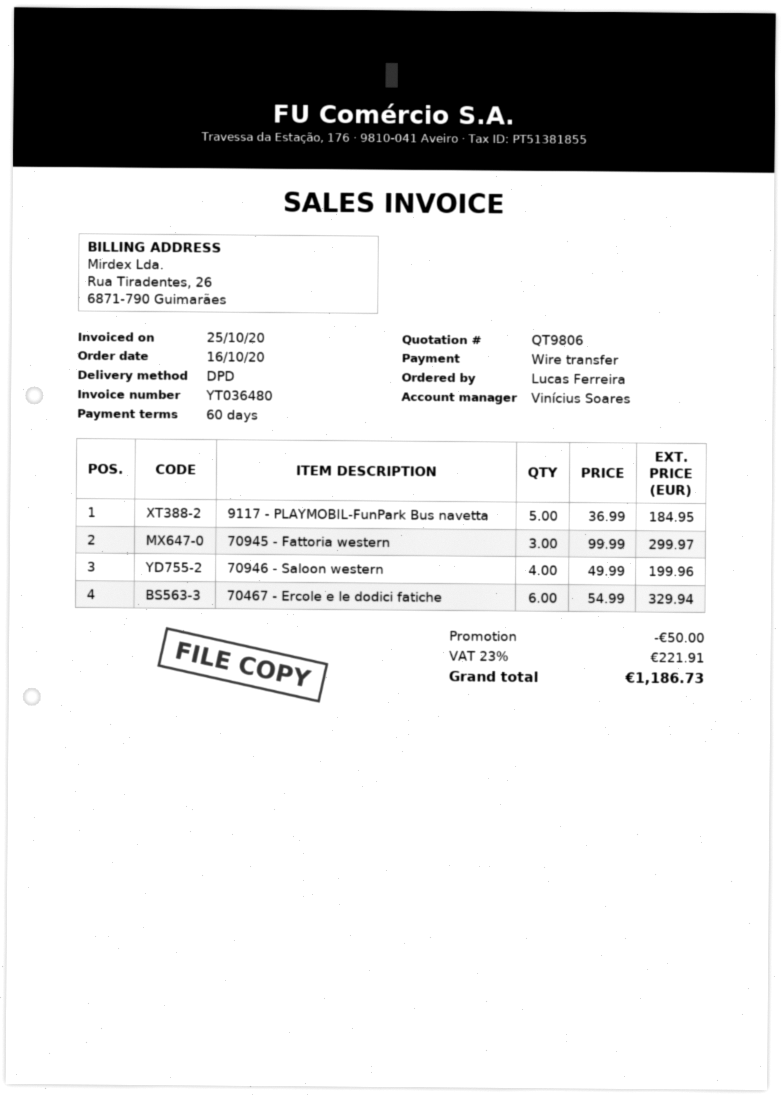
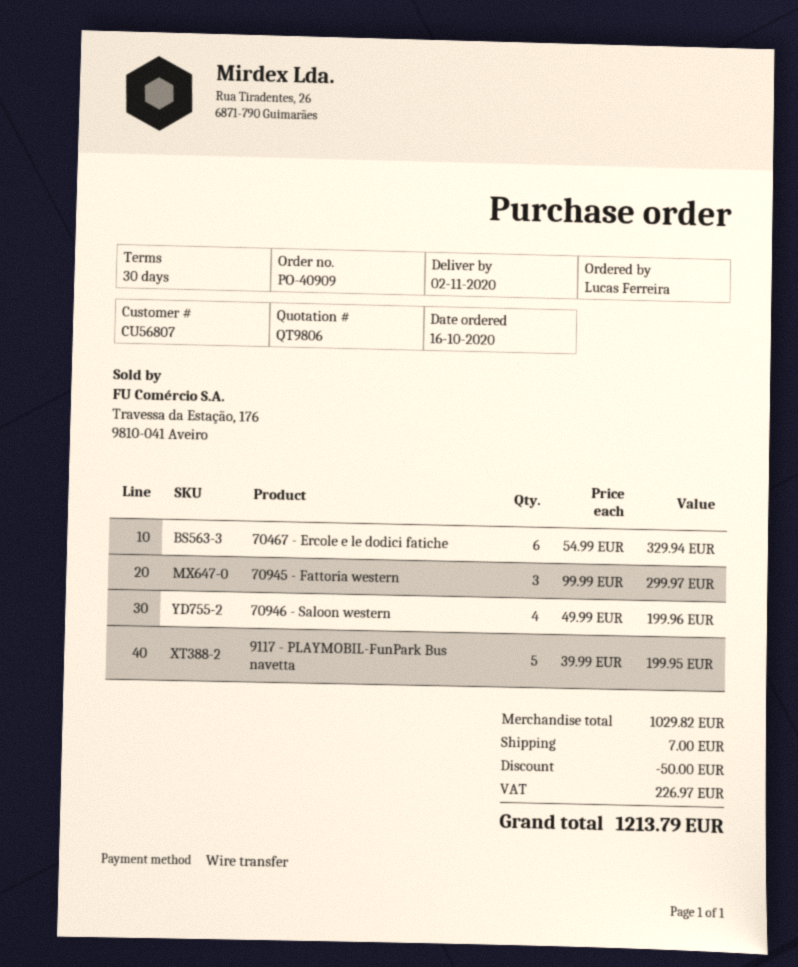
payment terms: 60 days -> 30 days
9117 - PLAYMOBIL-FunPark Bus navetta: 5 x 36.99 = 184.95 -> 5 x 39.99 = 199.95
shipping: none -> 7.00
tax: 221.91 -> 226.97
total: 1186.73 -> 1213.79

